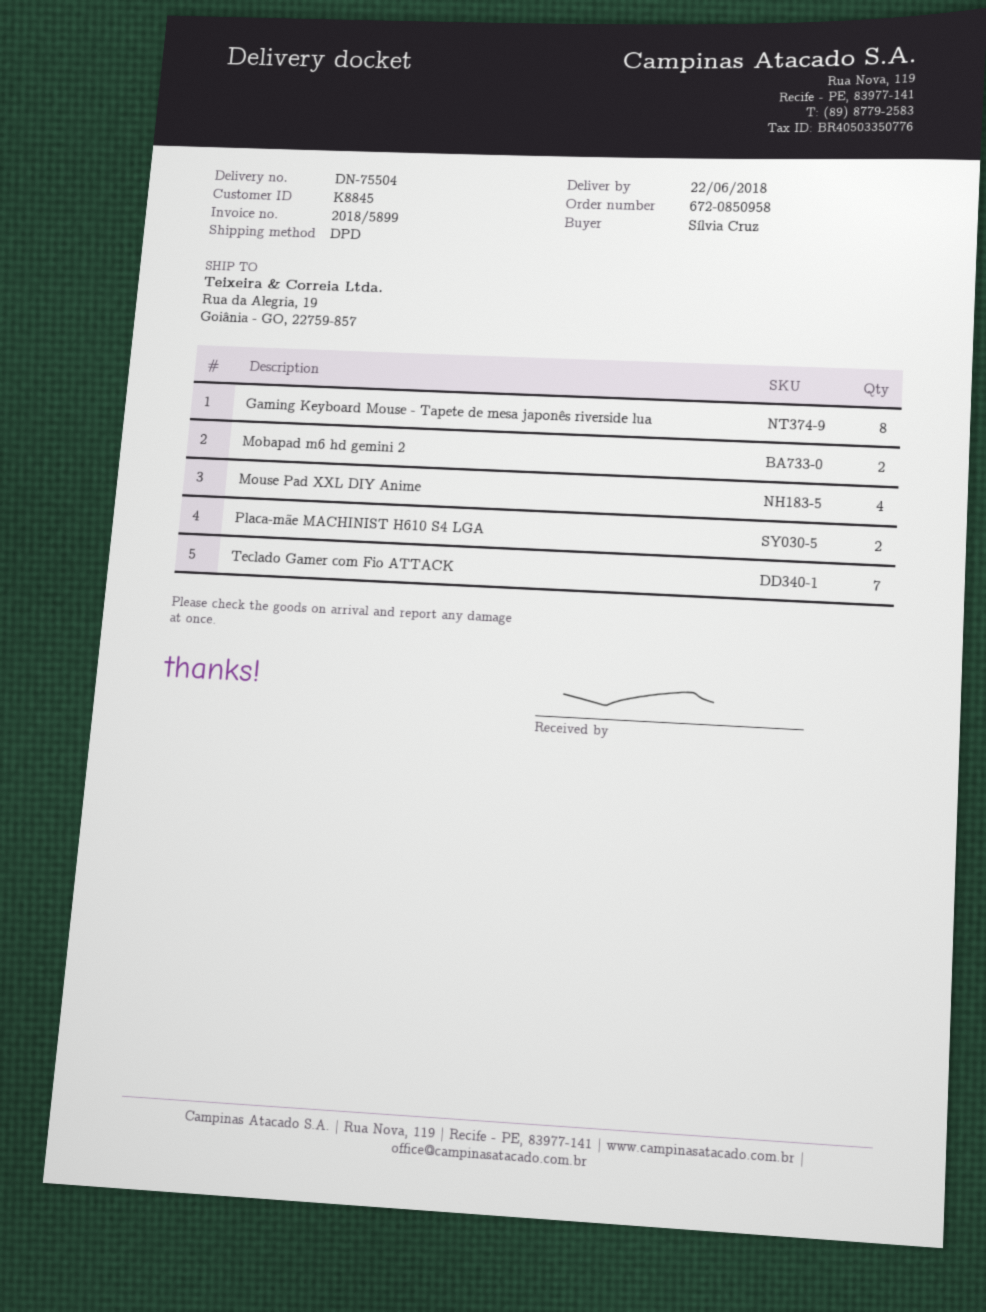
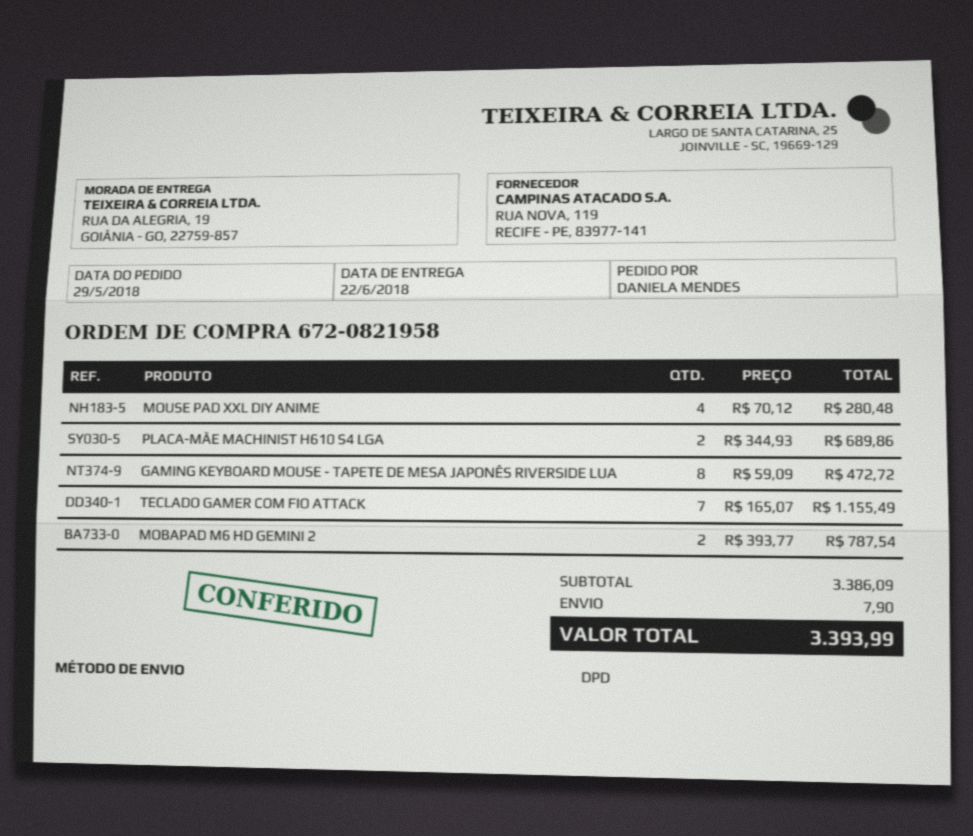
order number: 672-0850958 -> 672-0821958
ordered by: Sílvia Cruz -> DANIELA MENDES

